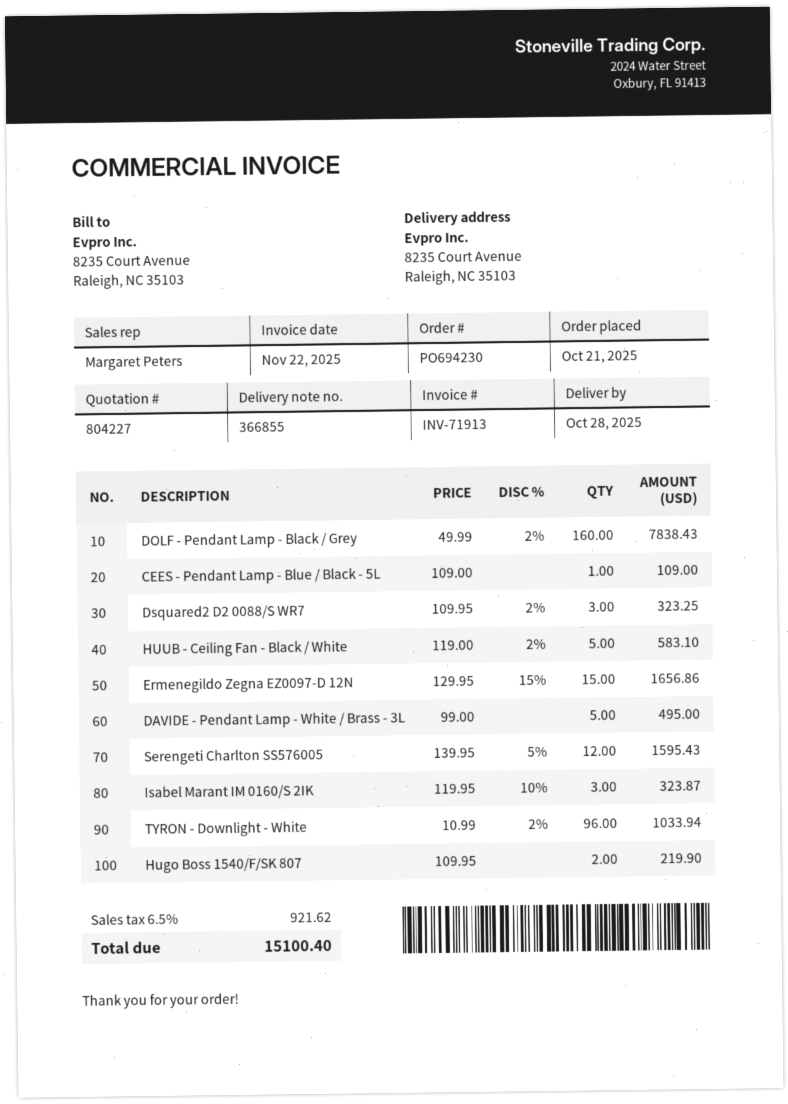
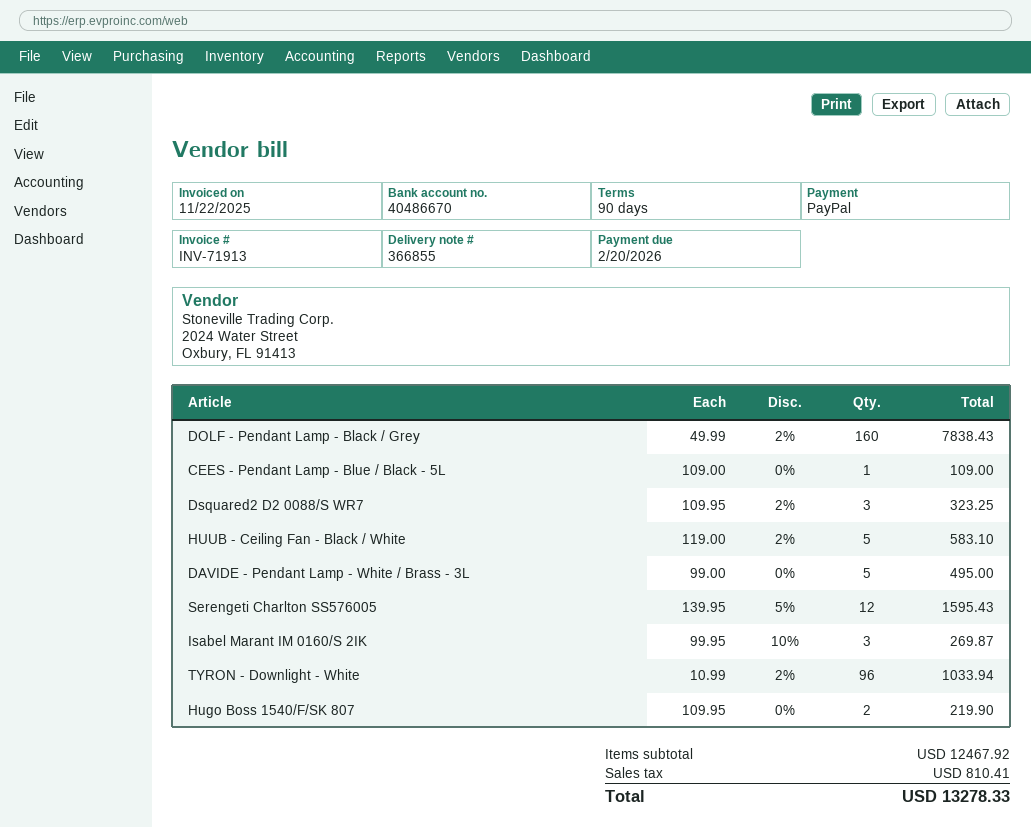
Ermenegildo Zegna EZ0097-D 12N: 15 x 129.95 - 15% = 1656.86 -> none
Isabel Marant IM 0160/S 2IK: 3 x 119.95 - 10% = 323.87 -> 3 x 99.95 - 10% = 269.87
tax: 921.62 -> 810.41
total: 15100.40 -> 13278.33

